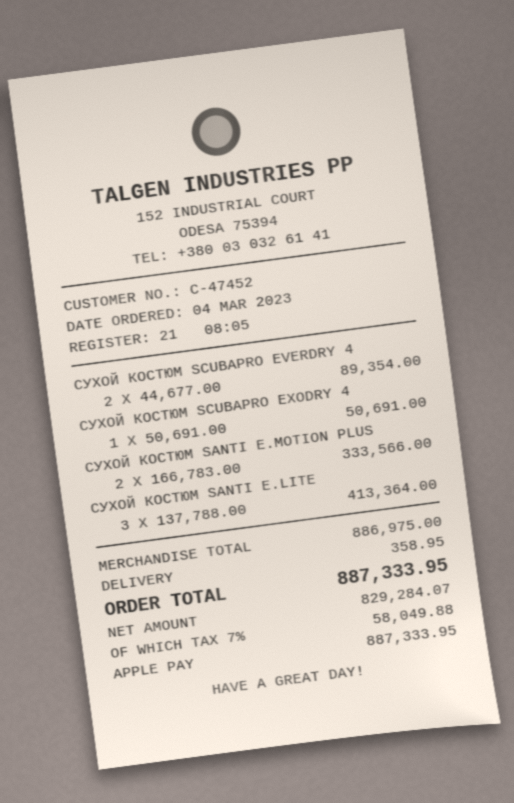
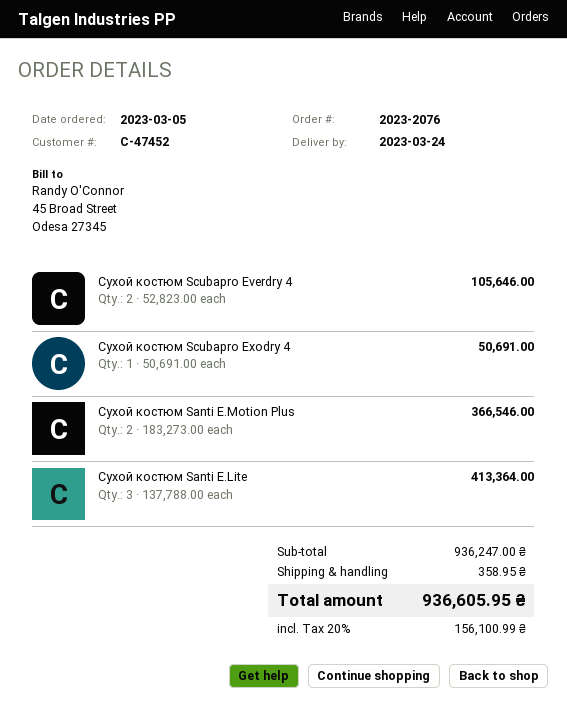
order date: 2023-03-04 -> 2023-03-05
СУХОЙ КОСТЮМ SCUBAPRO EVERDRY 4: 2 x 44677.00 = 89354.00 -> 2 x 52823.00 = 105646.00
СУХОЙ КОСТЮМ SANTI E.MOTION PLUS: 2 x 166783.00 = 333566.00 -> 2 x 183273.00 = 366546.00
subtotal: 886975.00 -> 936247.00
tax: 7% = 58049.88 -> 20% = 156100.99
total: 887333.95 -> 936605.95

